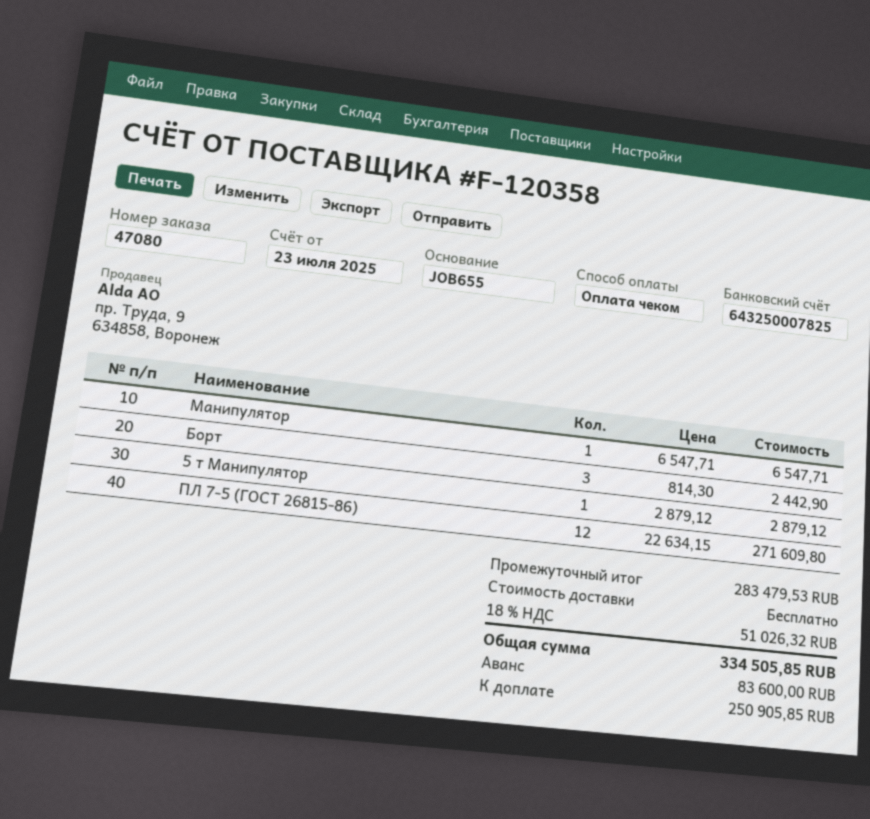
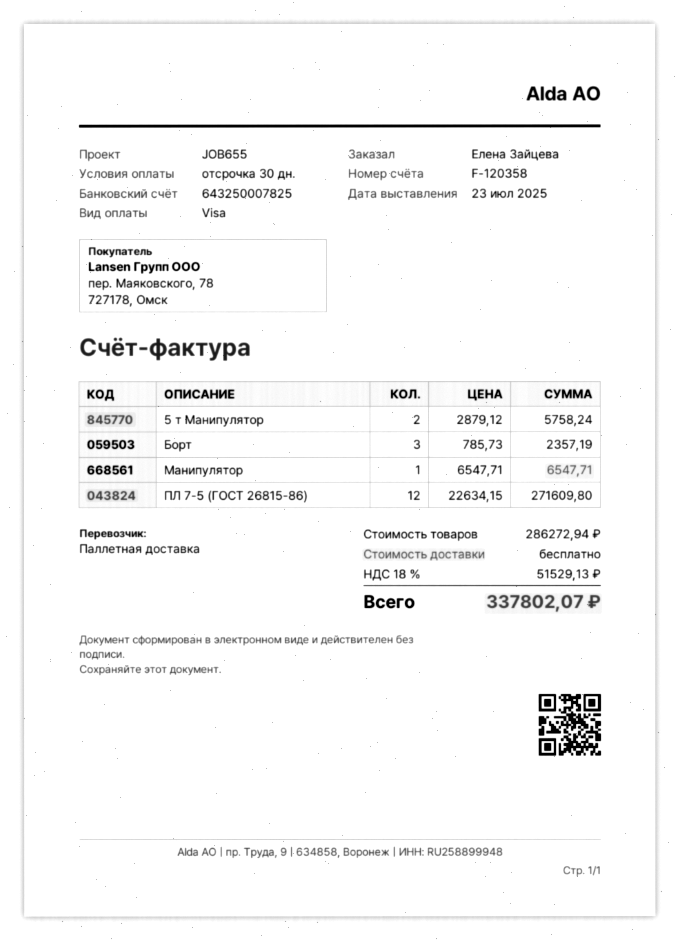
payment method: cheque -> Visa
Борт: 3 x 814.30 = 2442.90 -> 3 x 785.73 = 2357.19
5 т Манипулятор: 1 x 2879.12 = 2879.12 -> 2 x 2879.12 = 5758.24
subtotal: 283479.53 -> 286272.94
tax: 18% = 51026.32 -> 18% = 51529.13
total: 334505.85 -> 337802.07

